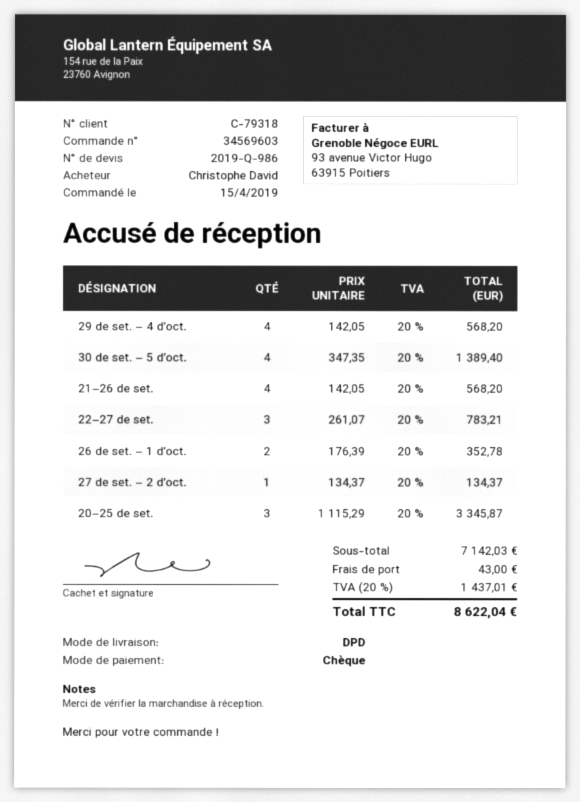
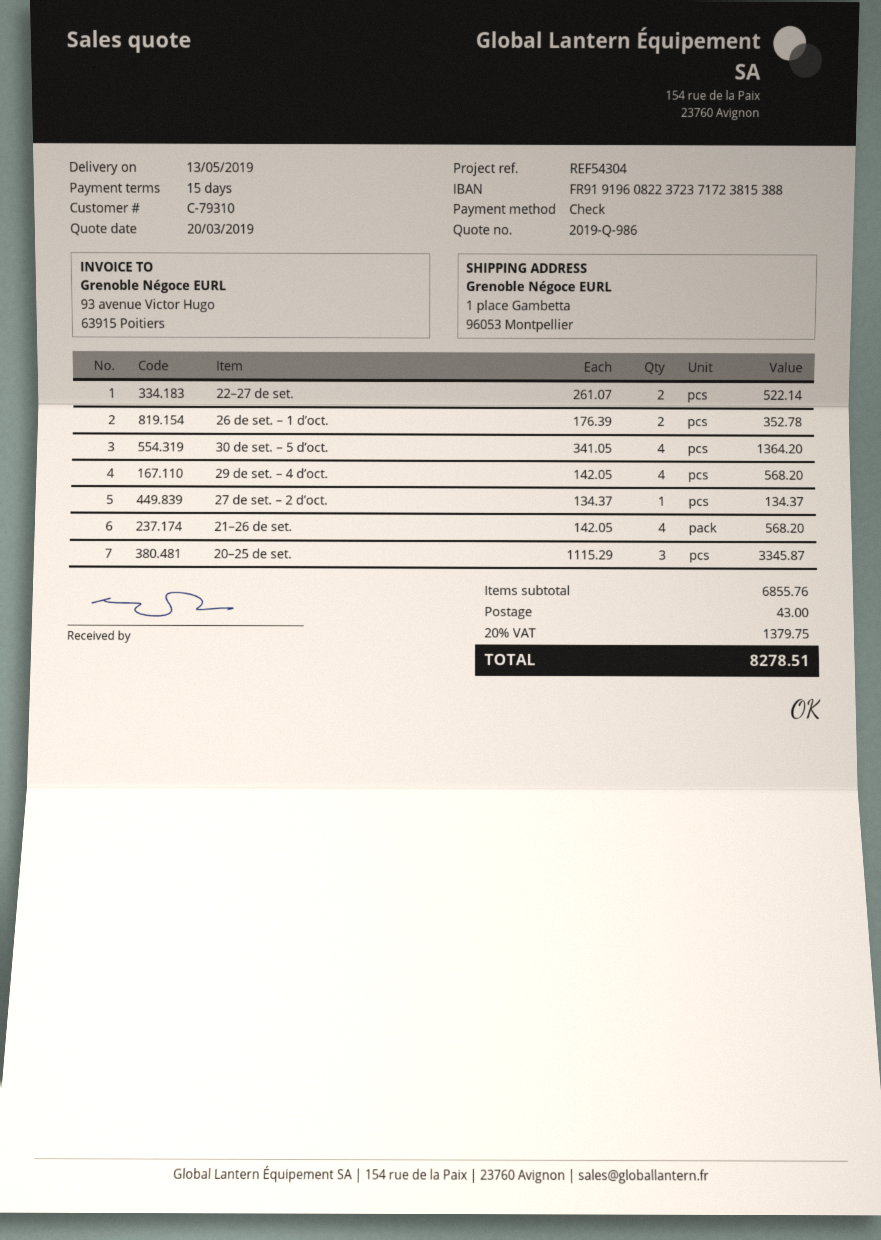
customer number: C-79318 -> C-79310
30 de set. – 5 d’oct.: 4 x 347.35 = 1389.40 -> 4 x 341.05 = 1364.20
22–27 de set.: 3 x 261.07 = 783.21 -> 2 x 261.07 = 522.14
subtotal: 7142.03 -> 6855.76
tax: 20% = 1437.01 -> 20% = 1379.75
total: 8622.04 -> 8278.51

